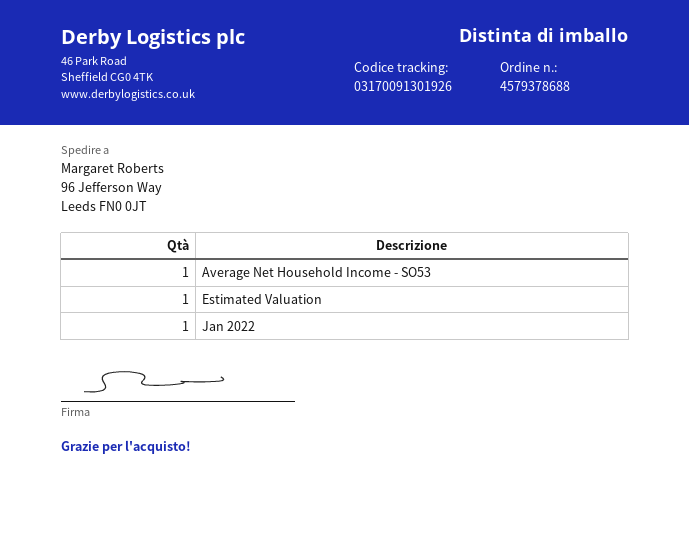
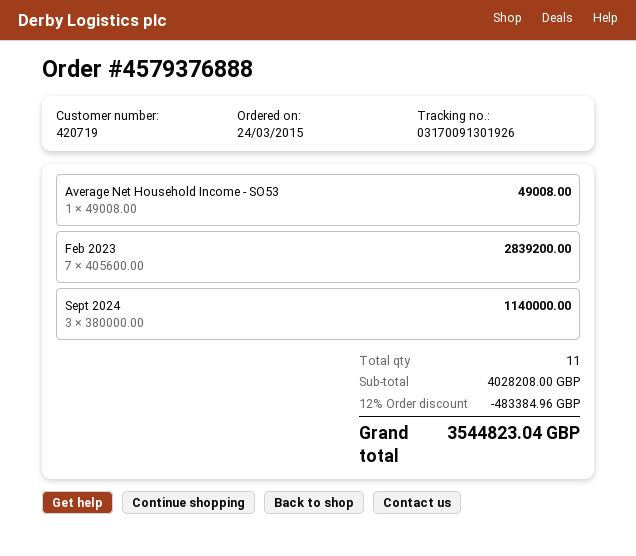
order number: 4579378688 -> 4579376888
Estimated Valuation: 1 -> none
Jan 2022: 1 -> none
Feb 2023: none -> 7
Sept 2024: none -> 3

